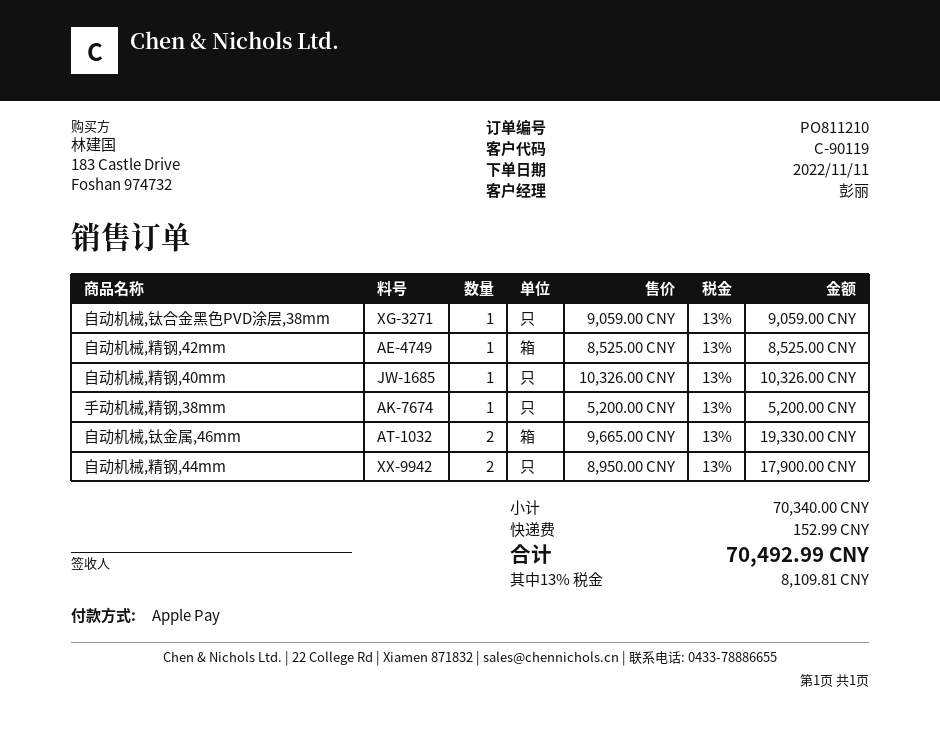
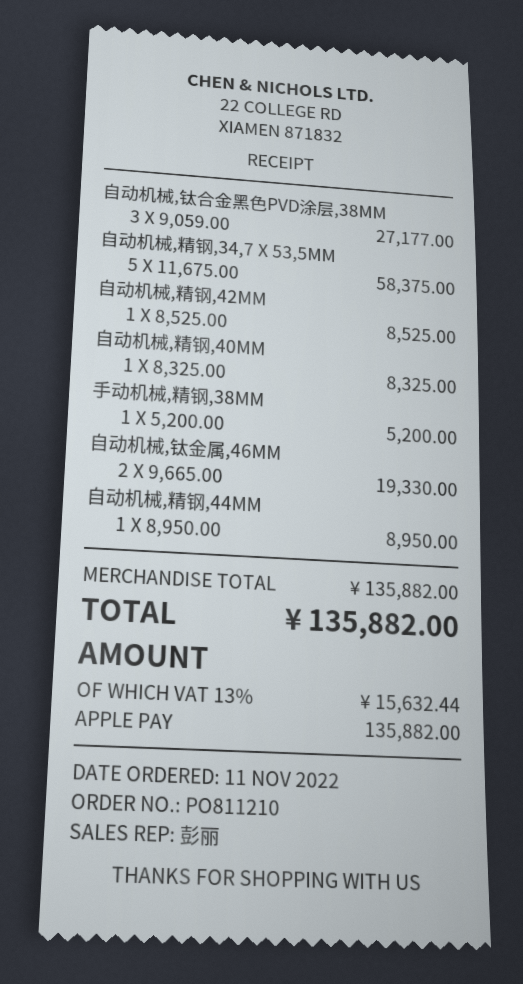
自动机械,钛合金黑色PVD涂层,38mm: 1 x 9059.00 = 9059.00 -> 3 x 9059.00 = 27177.00
自动机械,精钢,40mm: 1 x 10326.00 = 10326.00 -> 1 x 8325.00 = 8325.00
自动机械,精钢,44mm: 2 x 8950.00 = 17900.00 -> 1 x 8950.00 = 8950.00
自动机械,精钢,34,7 X 53,5MM: none -> 5 x 11675.00 = 58375.00
subtotal: 70340.00 -> 135882.00
shipping: 152.99 -> none
tax: 13% = 8109.81 -> 13% = 15632.44
total: 70492.99 -> 135882.00

